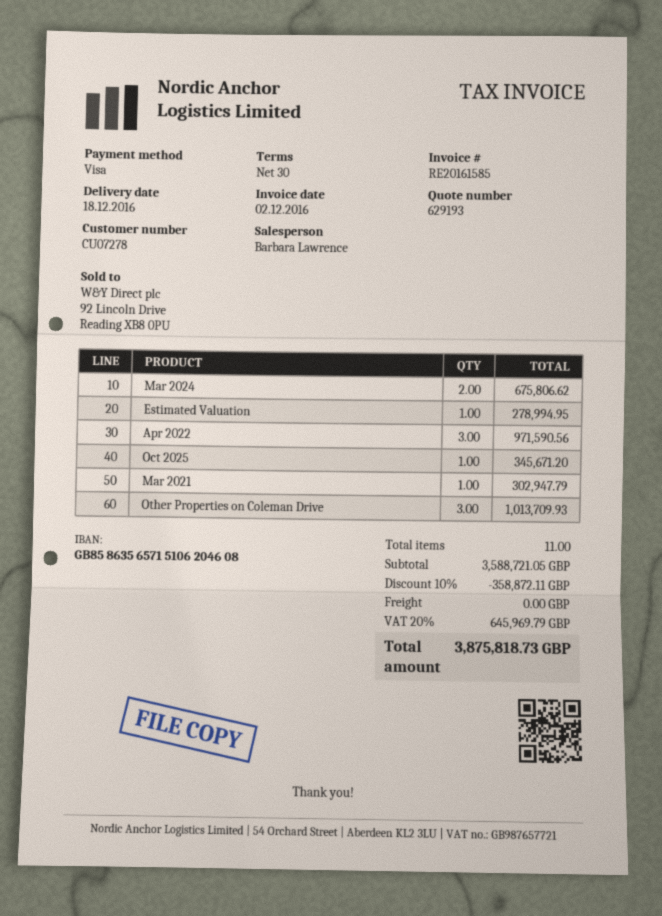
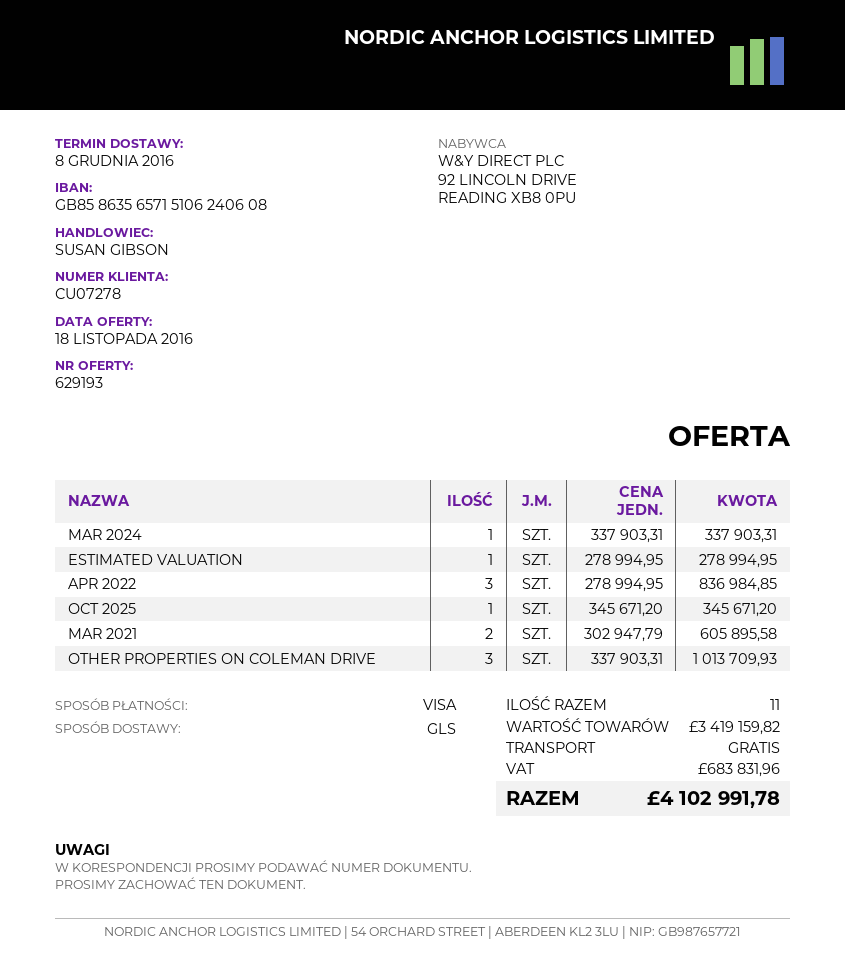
delivery date: 2016-12-18 -> 2016-12-08
sales rep: Barbara Lawrence -> SUSAN GIBSON
bank account: GB85863565715106204608 -> GB85863565715106240608
Mar 2024: 2 for 675806.62 -> 1 for 337903.31
Apr 2022: 3 for 971590.56 -> 3 for 836984.85
Mar 2021: 1 for 302947.79 -> 2 for 605895.58
subtotal: 3588721.05 -> 3419159.82
discount: 10% = 358872.11 -> none
tax: 645969.79 -> 683831.96
total: 3875818.73 -> 4102991.78

